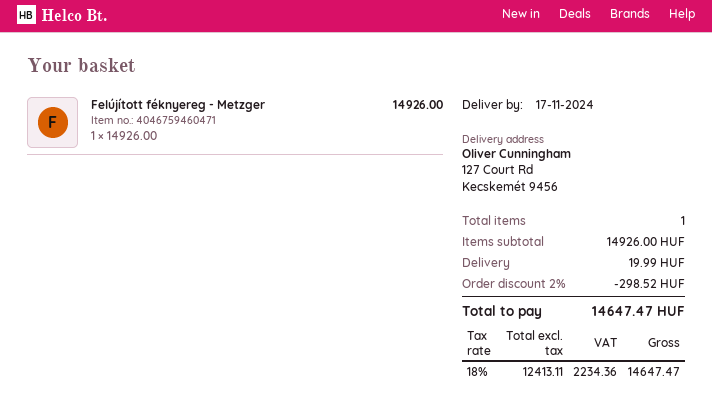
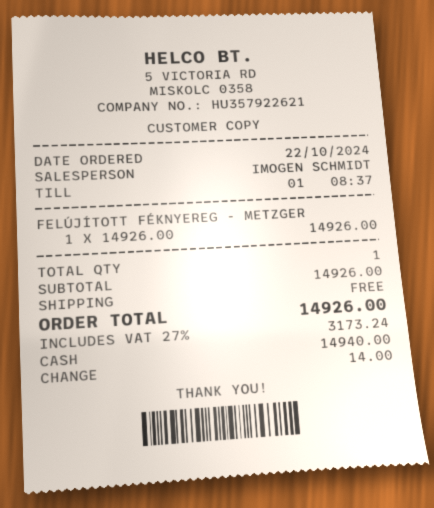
discount: 2% = 298.52 -> none
shipping: 19.99 -> 0.00
tax: 18% = 2234.36 -> 27% = 3173.24
total: 14647.47 -> 14926.00

